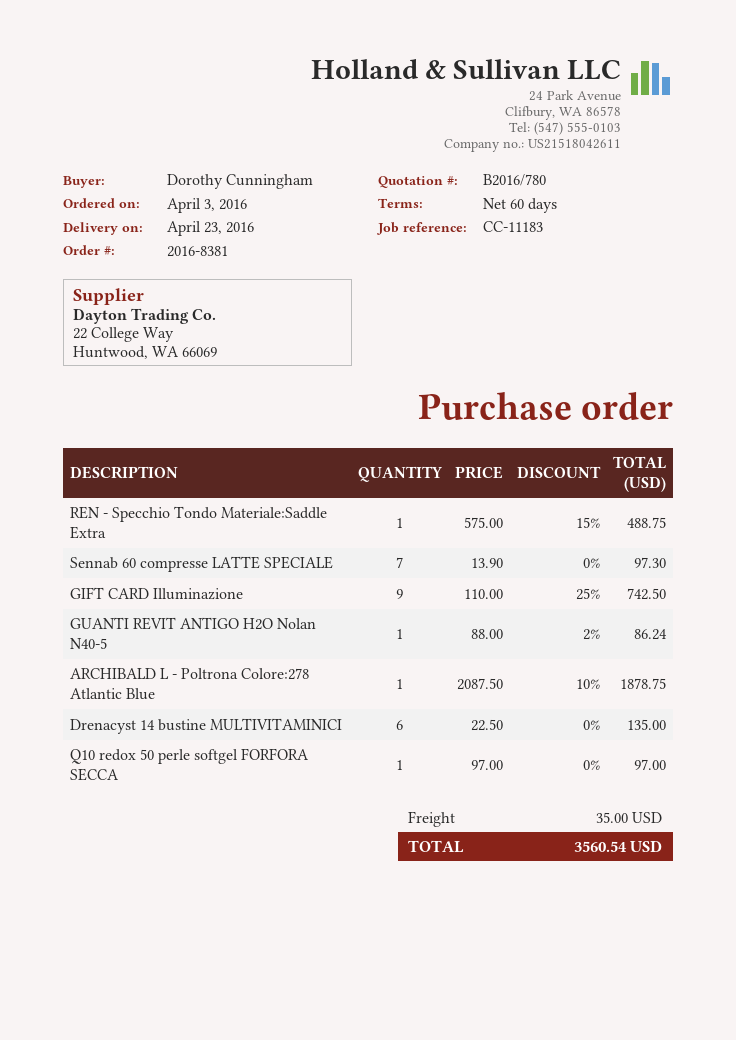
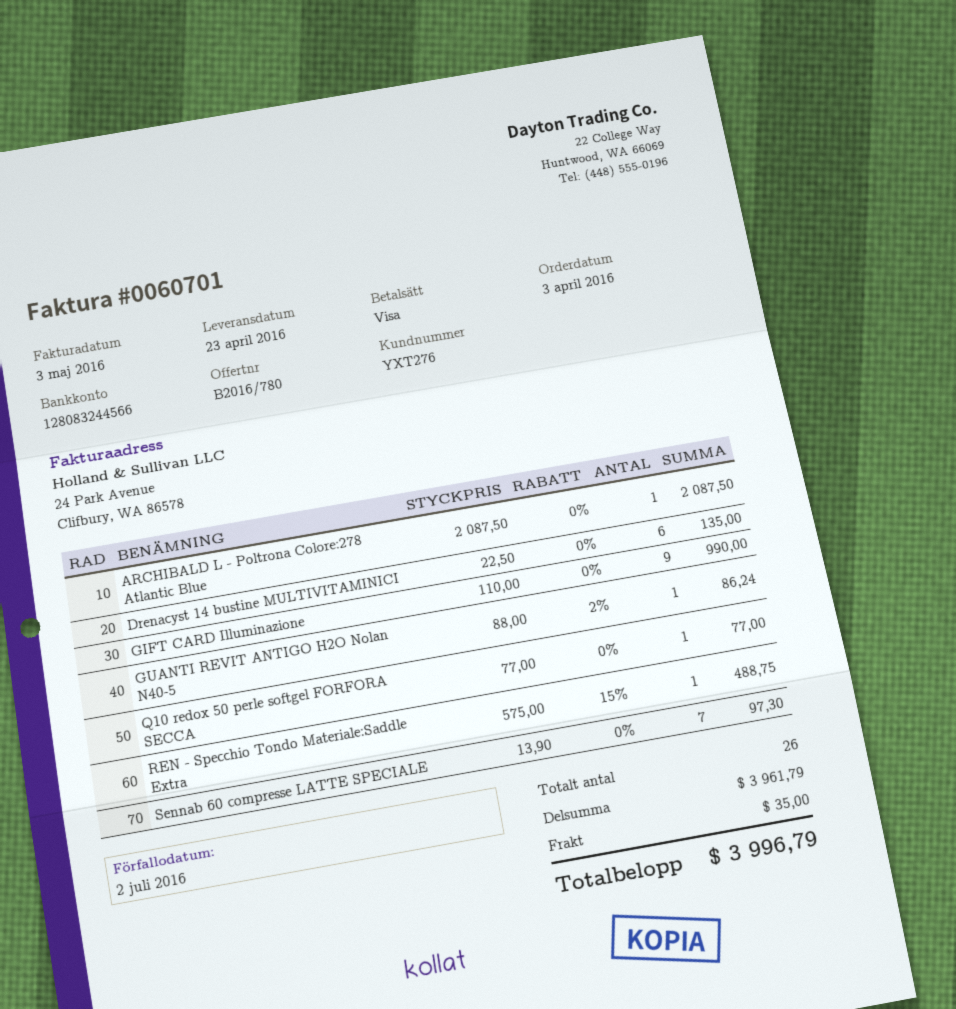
GIFT CARD Illuminazione: 9 x 110.00 - 25% = 742.50 -> 9 x 110.00 = 990.00
ARCHIBALD L - Poltrona Colore:278 Atlantic Blue: 1 x 2087.50 - 10% = 1878.75 -> 1 x 2087.50 = 2087.50
Q10 redox 50 perle softgel FORFORA SECCA: 1 x 97.00 = 97.00 -> 1 x 77.00 = 77.00
total: 3560.54 -> 3996.79

